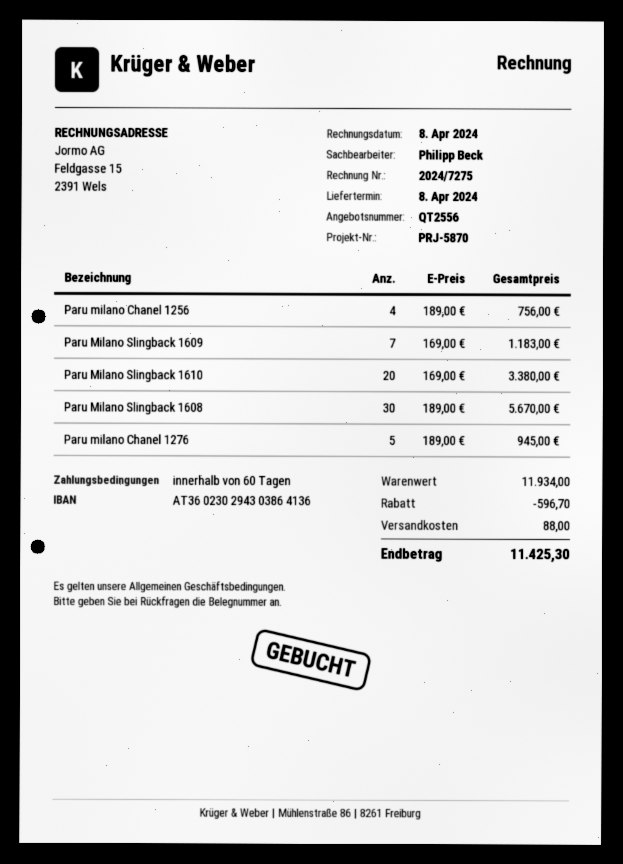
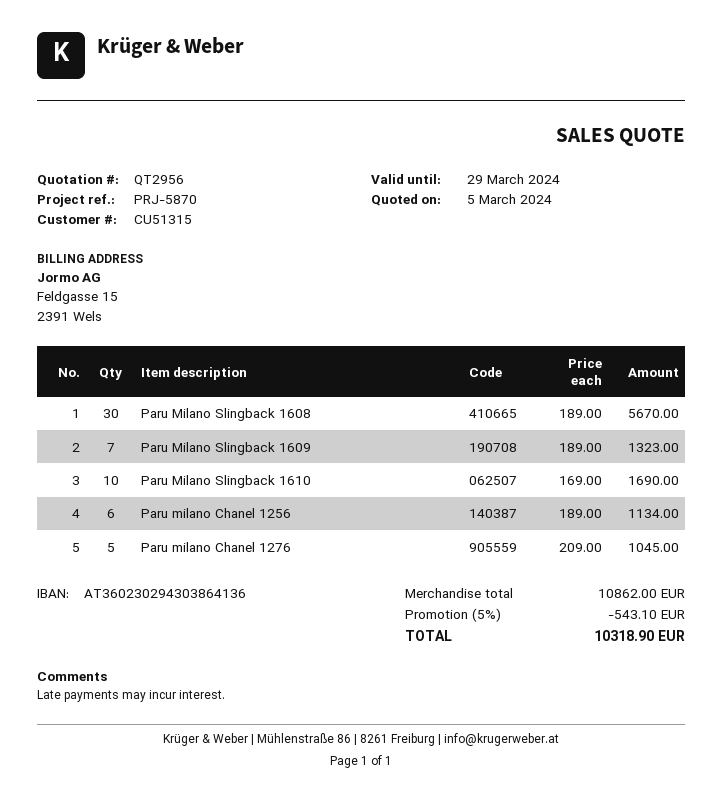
quote number: QT2556 -> QT2956
Paru milano Chanel 1256: 4 x 189.00 = 756.00 -> 6 x 189.00 = 1134.00
Paru Milano Slingback 1609: 7 x 169.00 = 1183.00 -> 7 x 189.00 = 1323.00
Paru Milano Slingback 1610: 20 x 169.00 = 3380.00 -> 10 x 169.00 = 1690.00
Paru milano Chanel 1276: 5 x 189.00 = 945.00 -> 5 x 209.00 = 1045.00
subtotal: 11934.00 -> 10862.00
discount: 596.70 -> 543.10
shipping: 88.00 -> none
total: 11425.30 -> 10318.90

